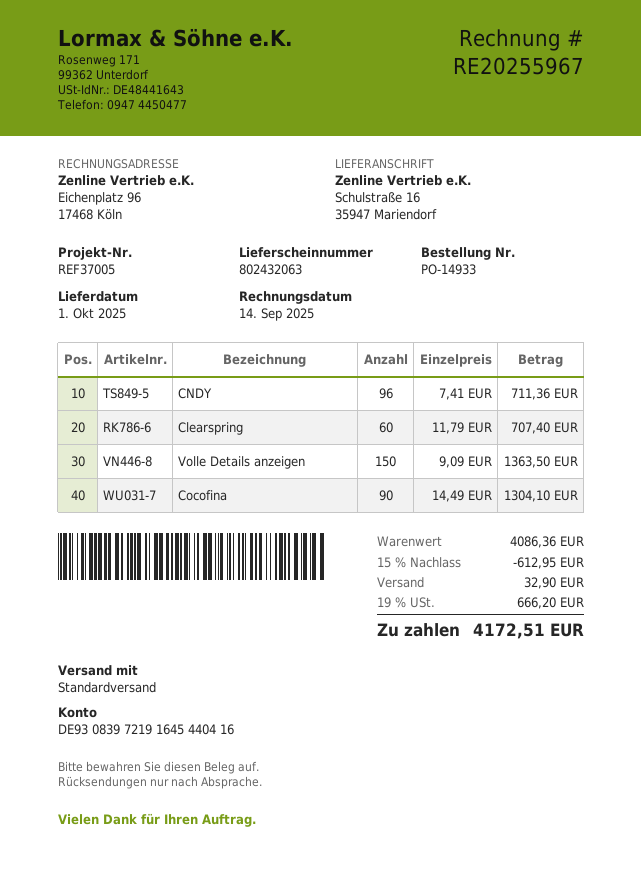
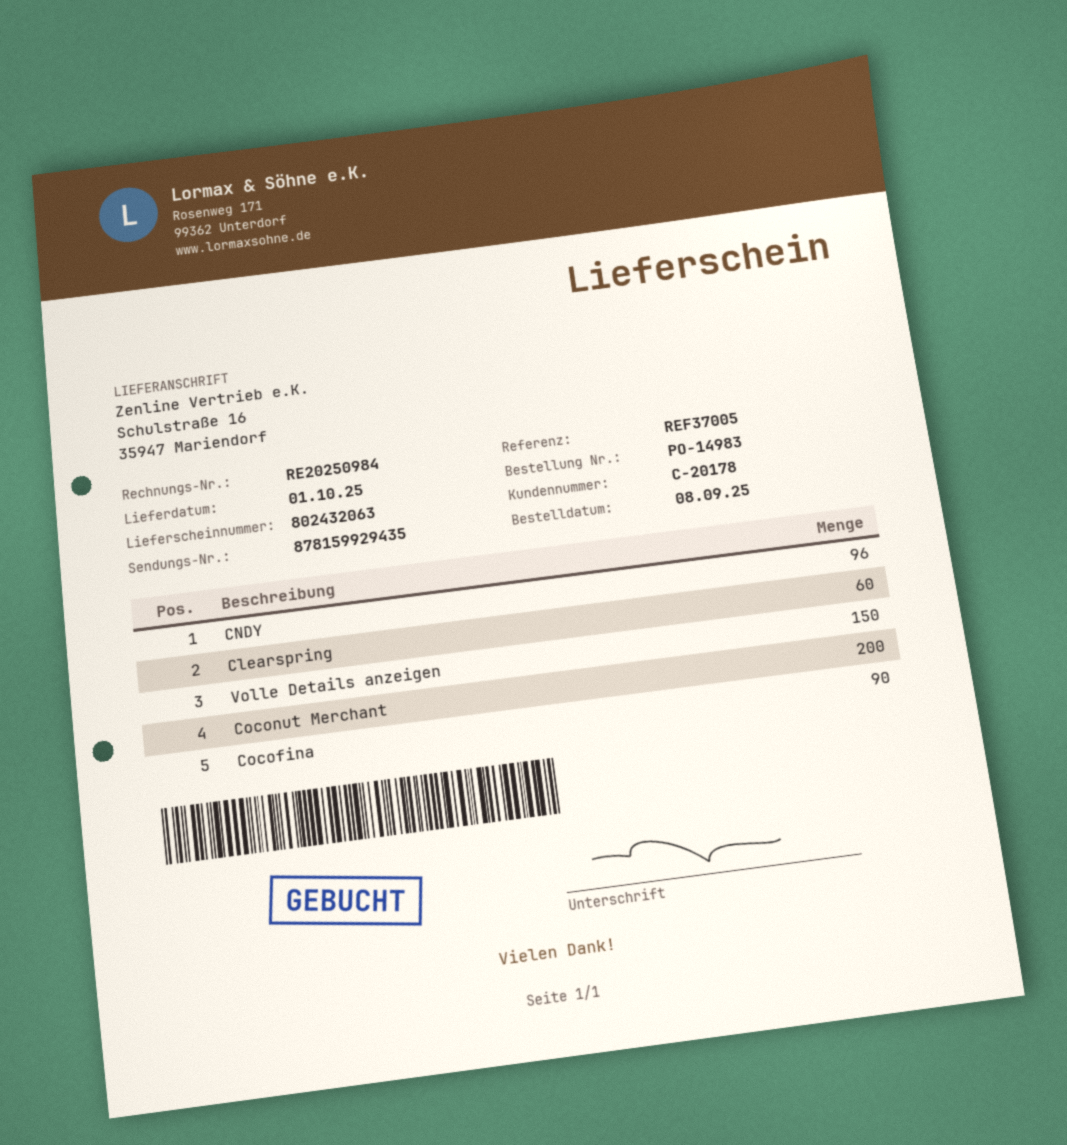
order number: PO-14933 -> PO-14983
invoice number: RE20255967 -> RE20250984
Coconut Merchant: none -> 200

